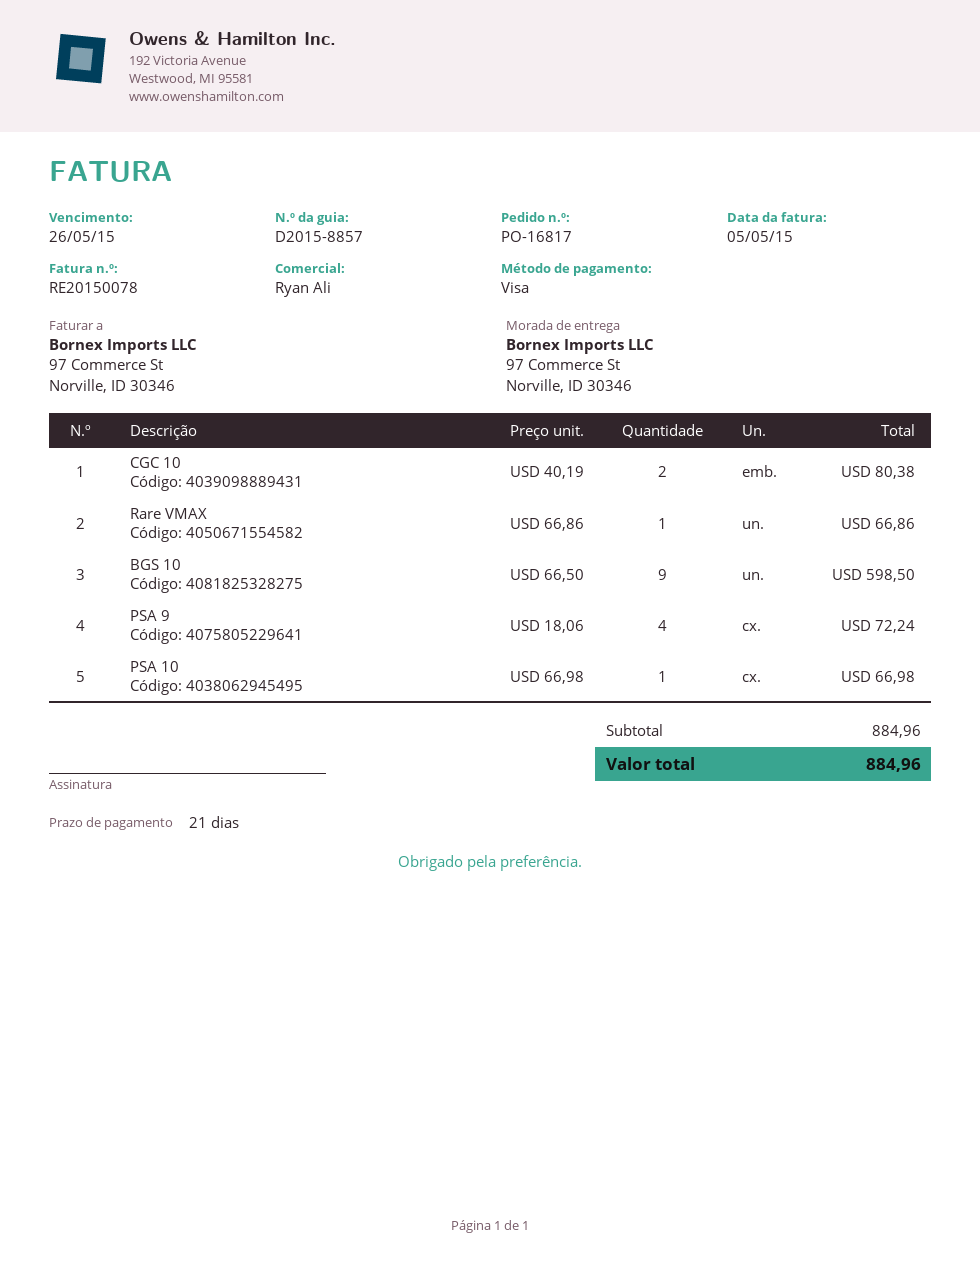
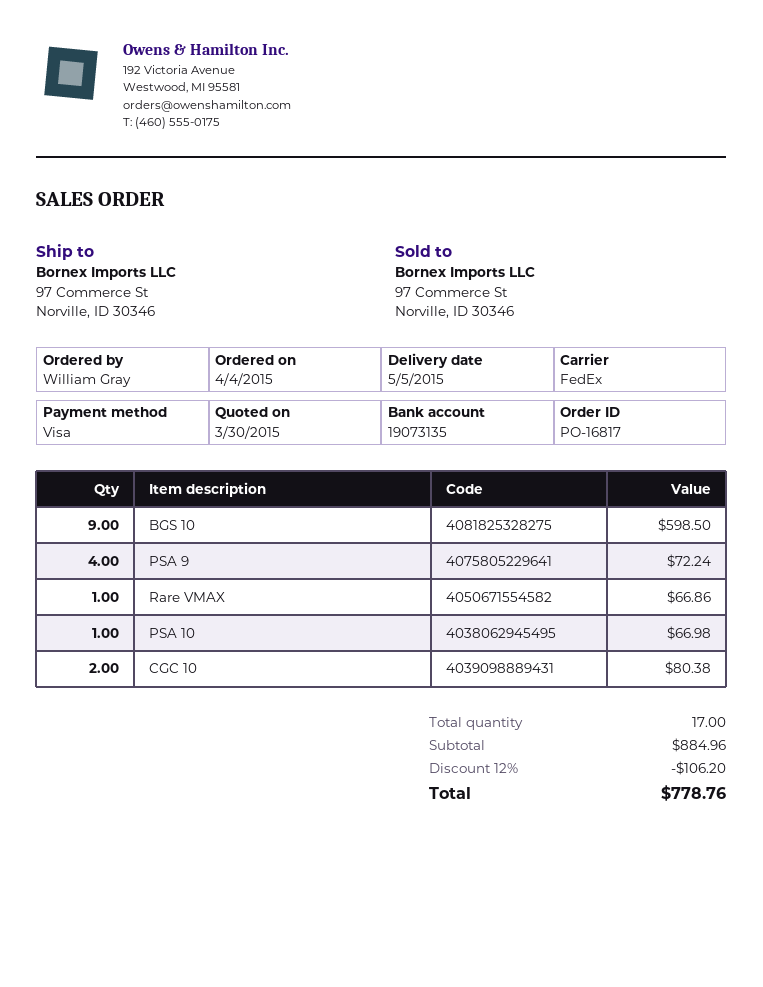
discount: none -> 12% = 106.20
total: 884.96 -> 778.76

